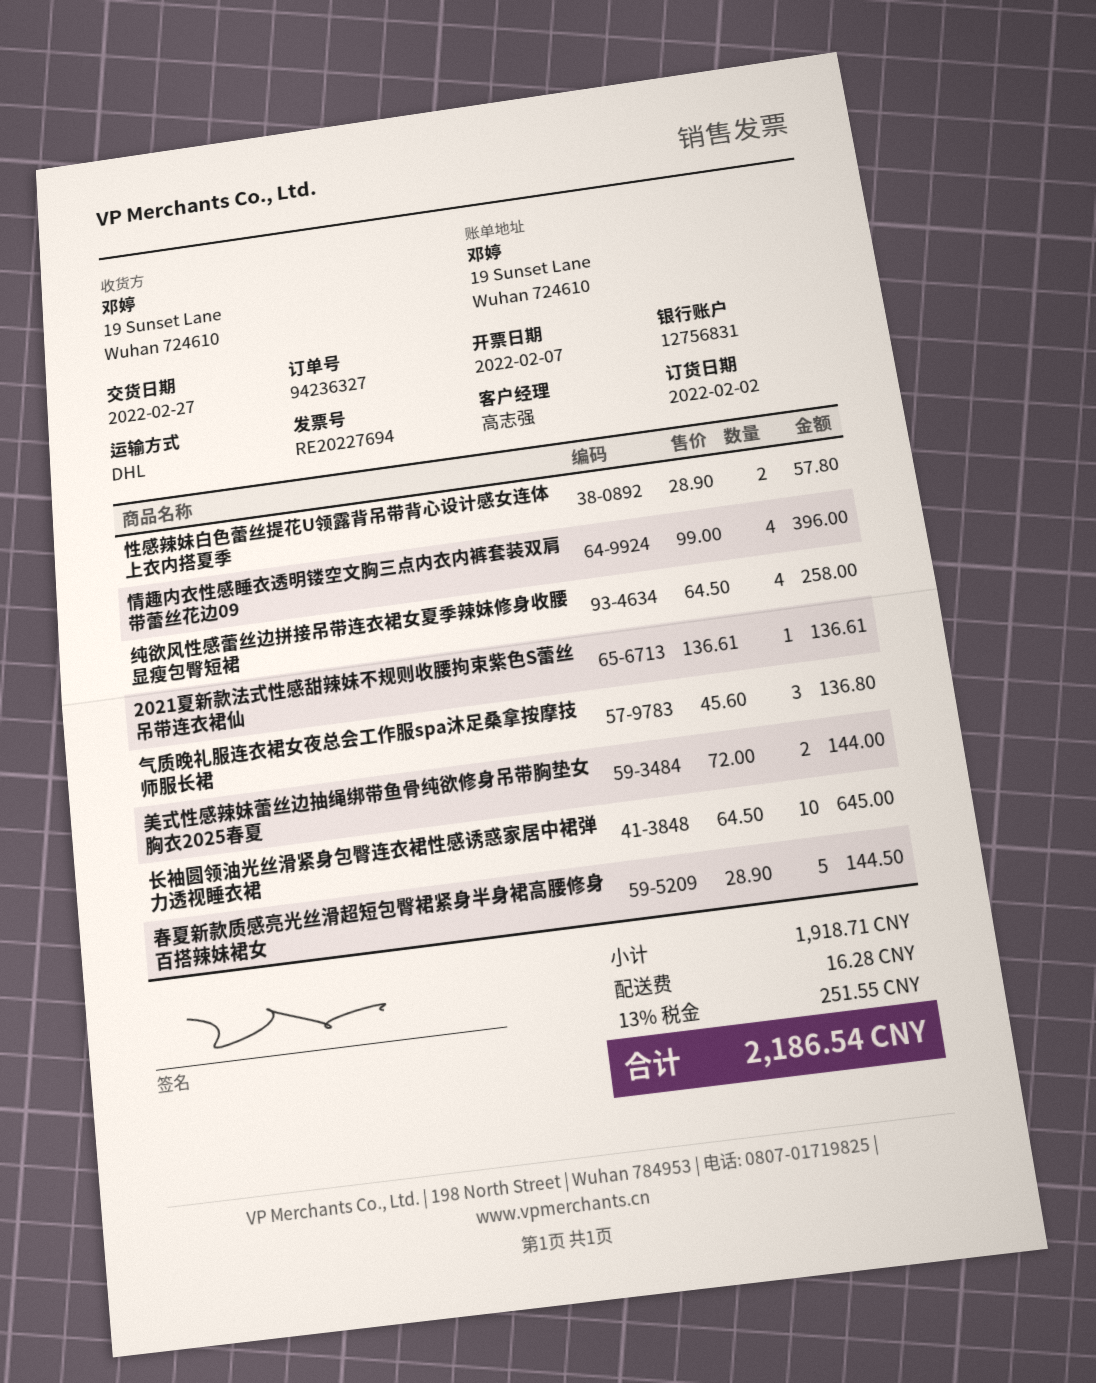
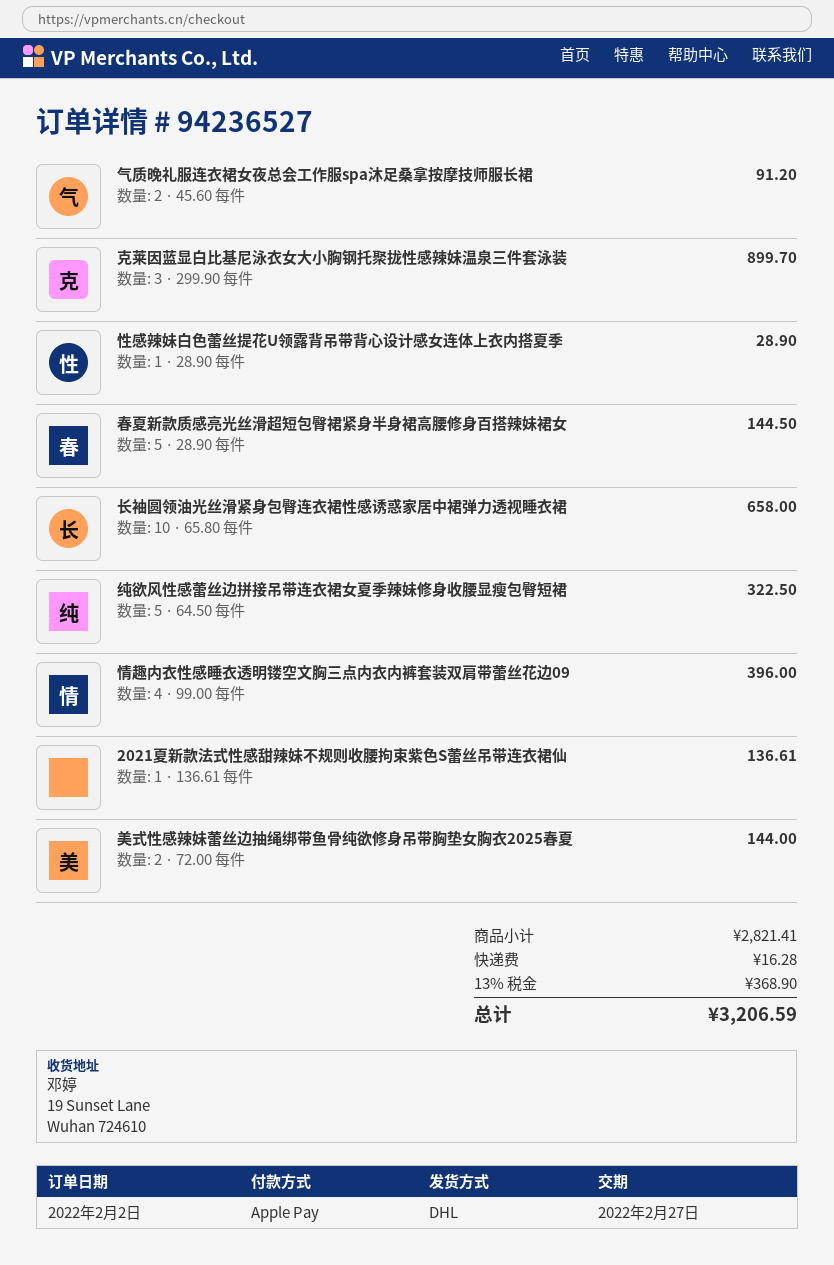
order number: 94236327 -> 94236527
性感辣妹白色蕾丝提花U领露背吊带背心设计感女连体上衣内搭夏季: 2 x 28.90 = 57.80 -> 1 x 28.90 = 28.90
纯欲风性感蕾丝边拼接吊带连衣裙女夏季辣妹修身收腰显瘦包臀短裙: 4 x 64.50 = 258.00 -> 5 x 64.50 = 322.50
气质晚礼服连衣裙女夜总会工作服spa沐足桑拿按摩技师服长裙: 3 x 45.60 = 136.80 -> 2 x 45.60 = 91.20
长袖圆领油光丝滑紧身包臀连衣裙性感诱惑家居中裙弹力透视睡衣裙: 10 x 64.50 = 645.00 -> 10 x 65.80 = 658.00
克莱因蓝显白比基尼泳衣女大小胸钢托聚拢性感辣妹温泉三件套泳装: none -> 3 x 299.90 = 899.70
subtotal: 1918.71 -> 2821.41
tax: 13% = 251.55 -> 13% = 368.90
total: 2186.54 -> 3206.59

